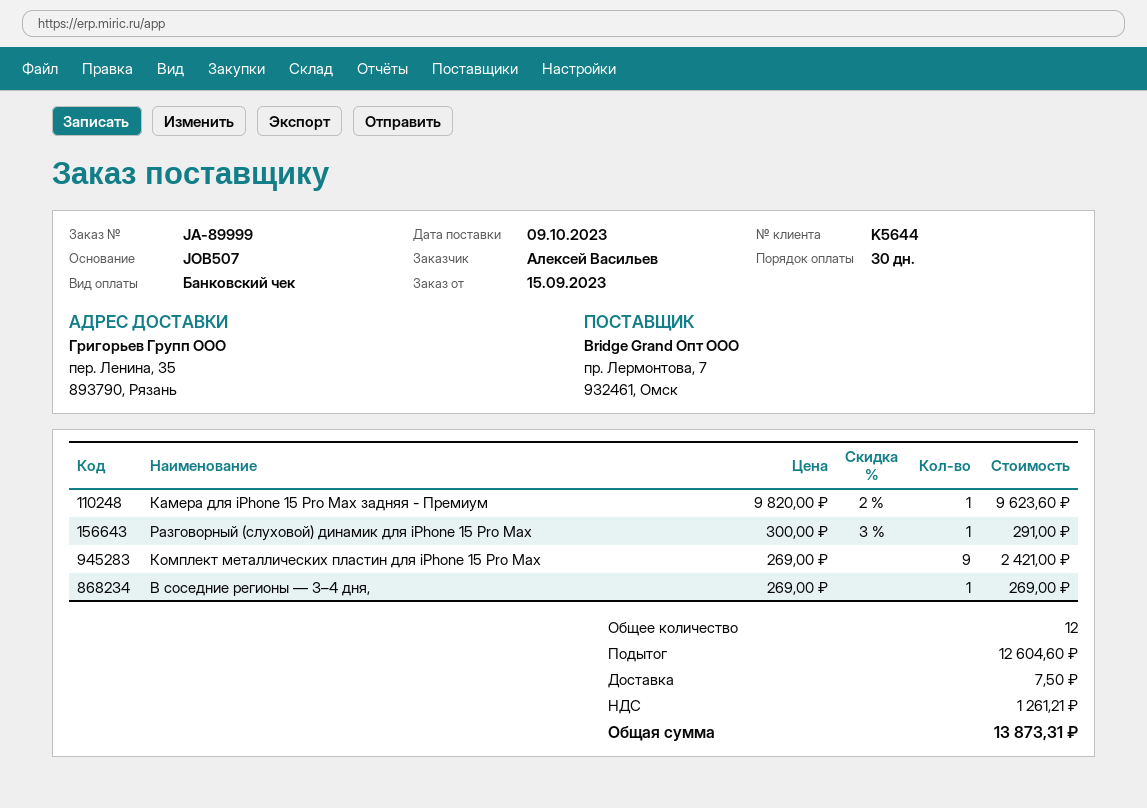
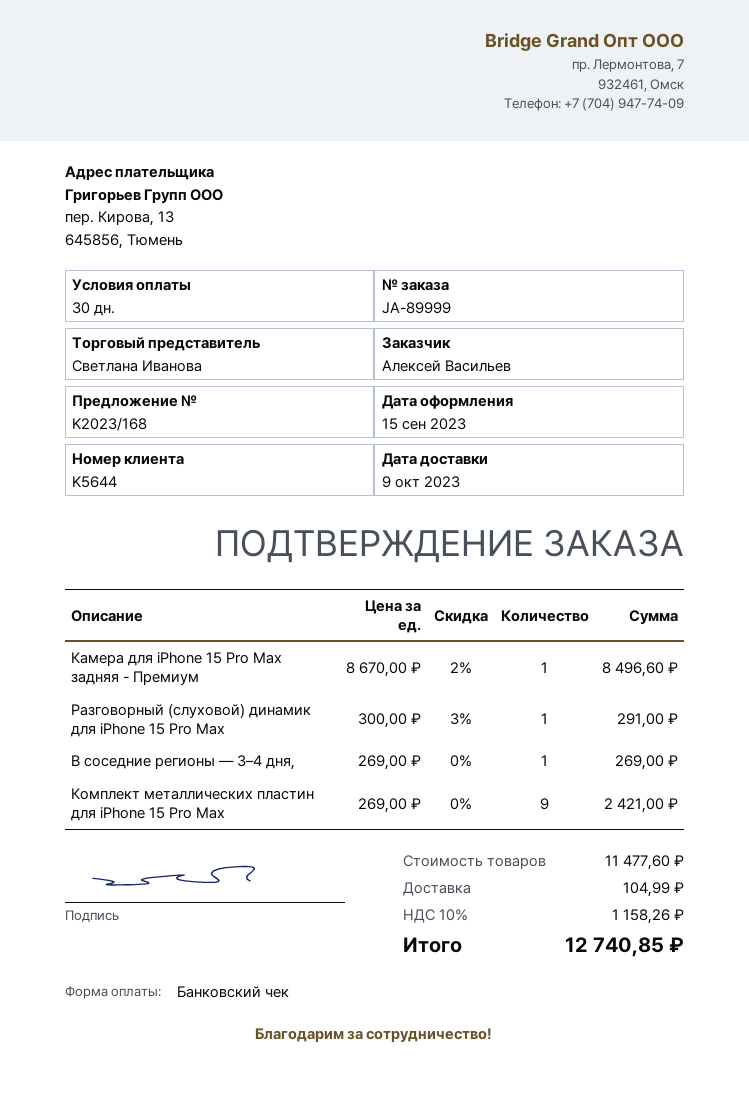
Камера для iPhone 15 Pro Max задняя - Премиум: 1 x 9820.00 - 2% = 9623.60 -> 1 x 8670.00 - 2% = 8496.60
subtotal: 12604.60 -> 11477.60
shipping: 7.50 -> 104.99
tax: 1261.21 -> 1158.26
total: 13873.31 -> 12740.85

